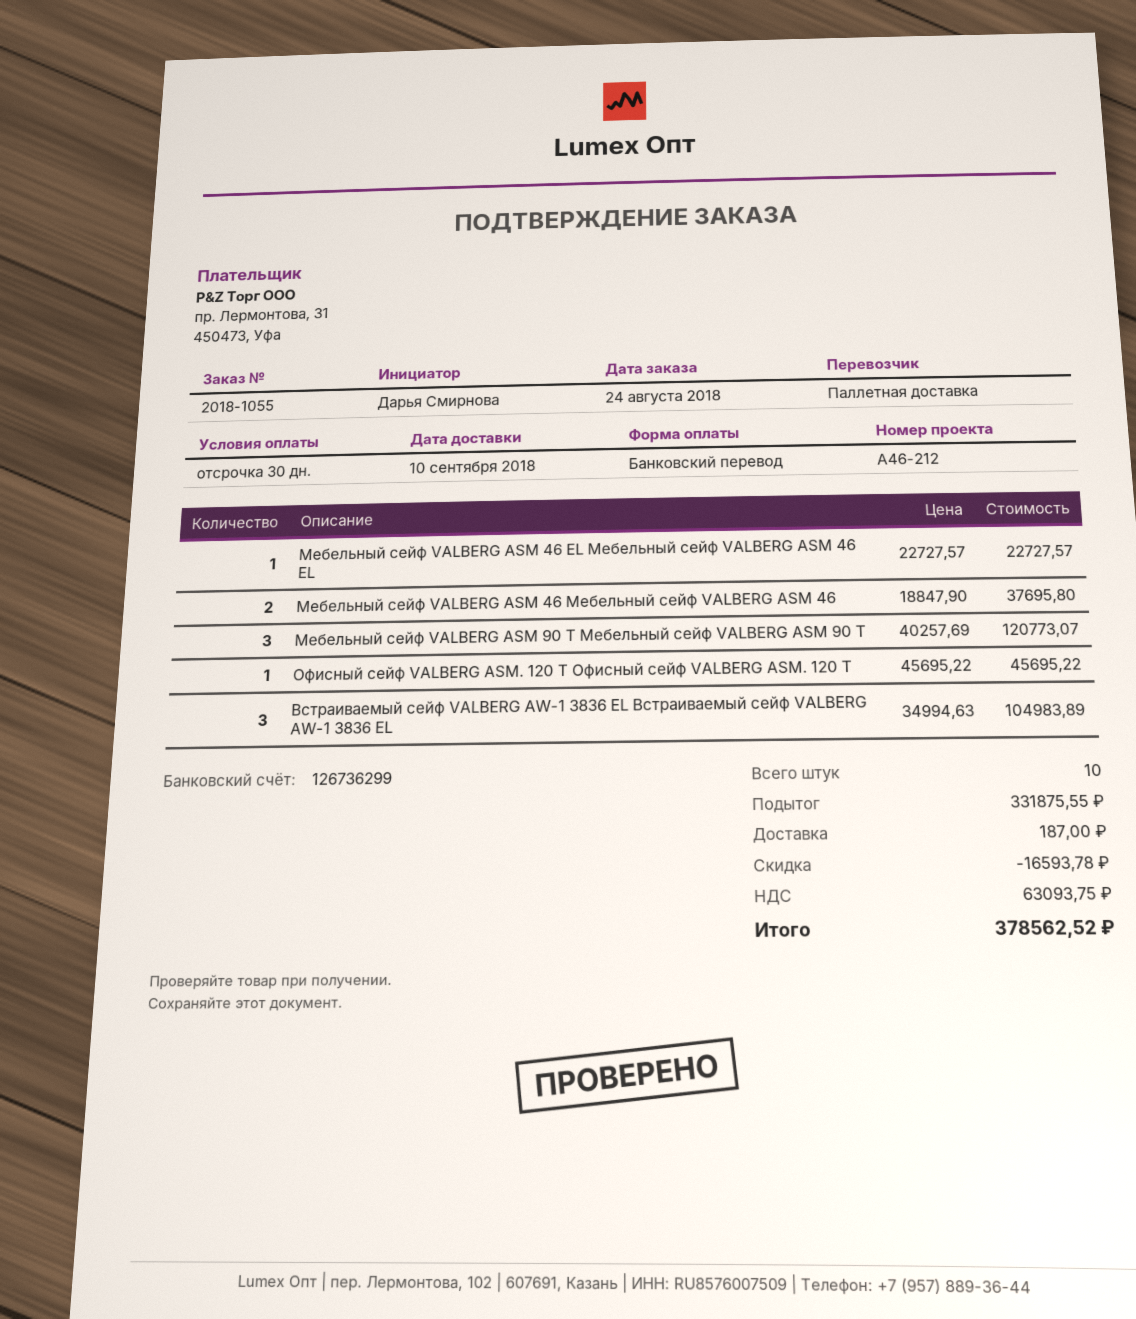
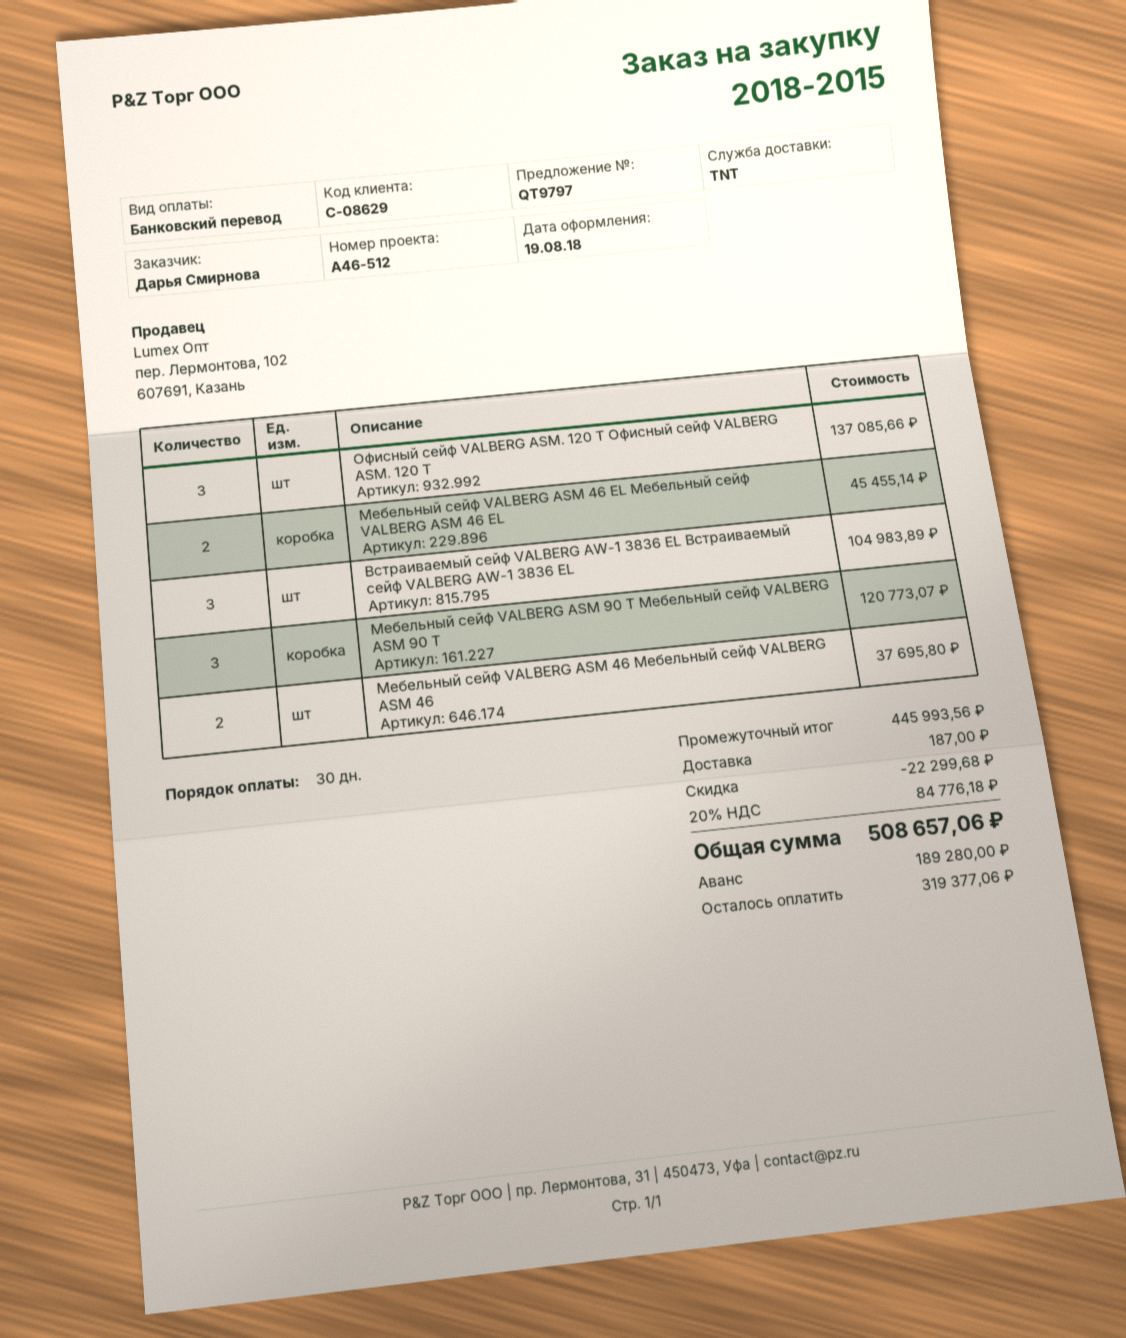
order number: 2018-1055 -> 2018-2015
order date: 2018-08-24 -> 2018-08-19
reference: A46-212 -> A46-512
shipping method: pallet freight -> TNT
Мебельный сейф VALBERG ASM 46 EL Мебельный сейф VALBERG ASM 46 EL: 1 for 22727.57 -> 2 for 45455.14
Офисный сейф VALBERG ASM. 120 T Офисный сейф VALBERG ASM. 120 T: 1 for 45695.22 -> 3 for 137085.66
subtotal: 331875.55 -> 445993.56
discount: 16593.78 -> 22299.68
tax: 63093.75 -> 84776.18
total: 378562.52 -> 508657.06

